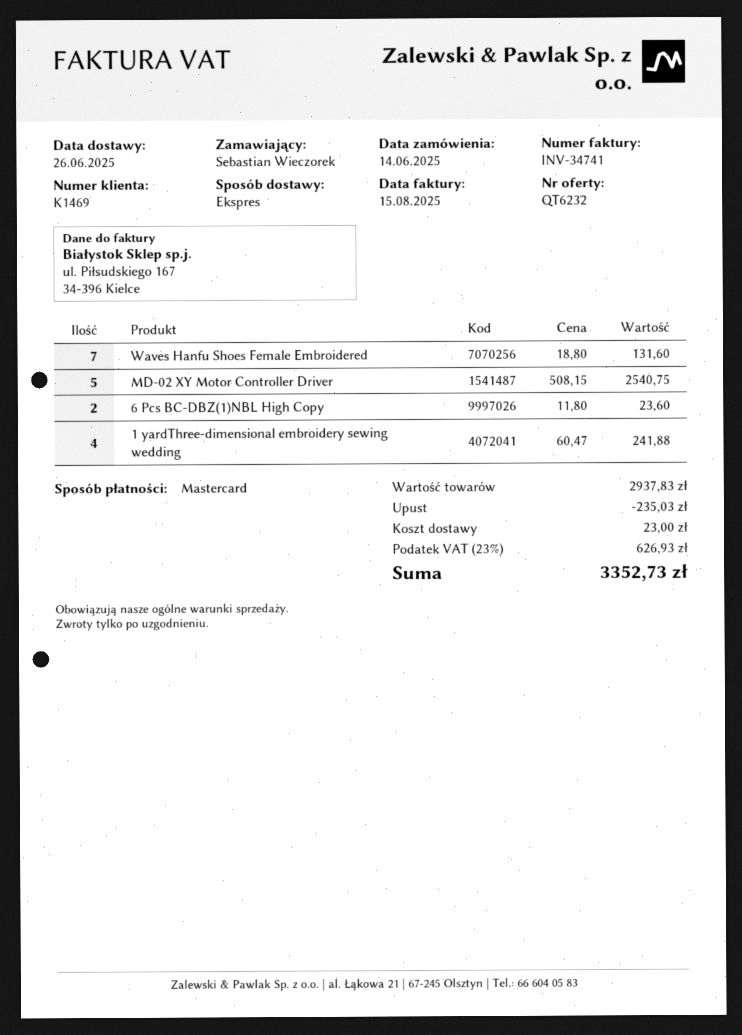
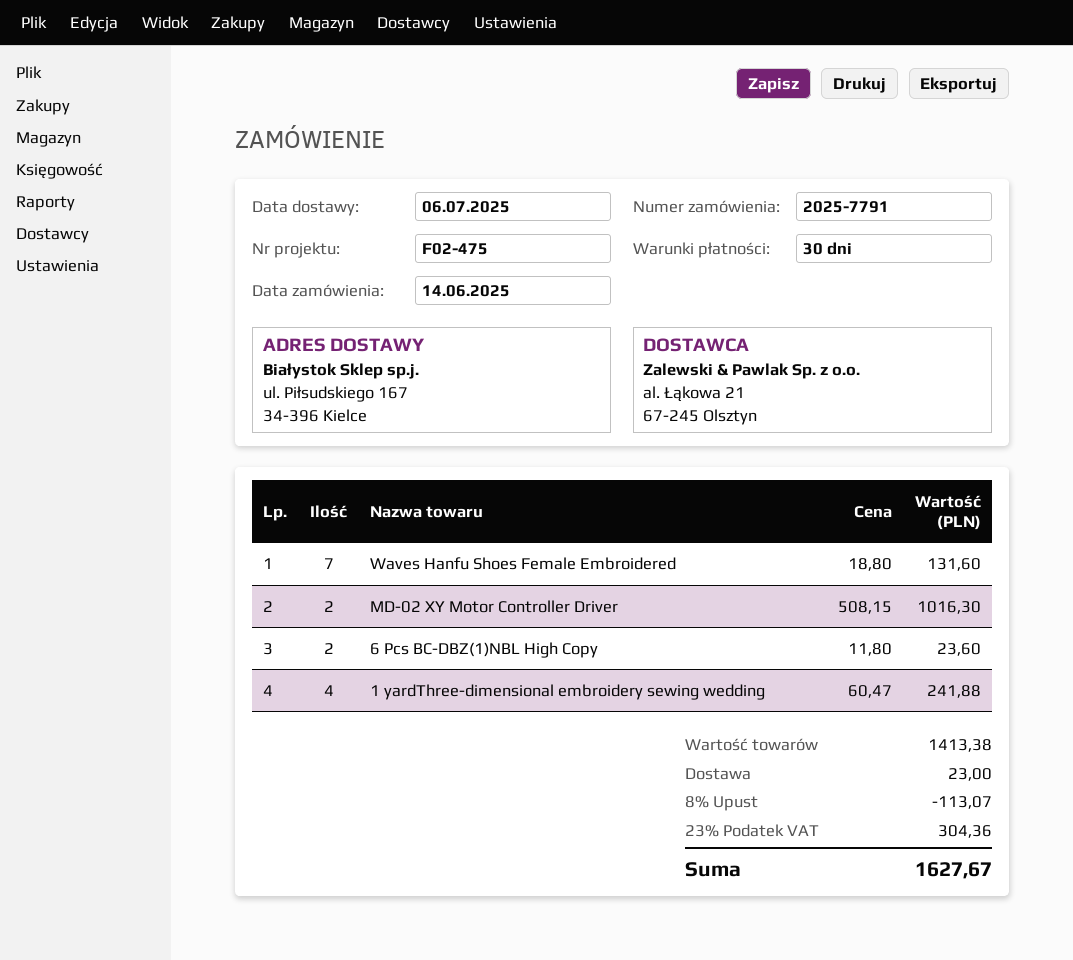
delivery date: 2025-06-26 -> 2025-07-06
MD-02 XY Motor Controller Driver: 5 x 508.15 = 2540.75 -> 2 x 508.15 = 1016.30
subtotal: 2937.83 -> 1413.38
discount: 235.03 -> 113.07
tax: 23% = 626.93 -> 23% = 304.36
total: 3352.73 -> 1627.67

